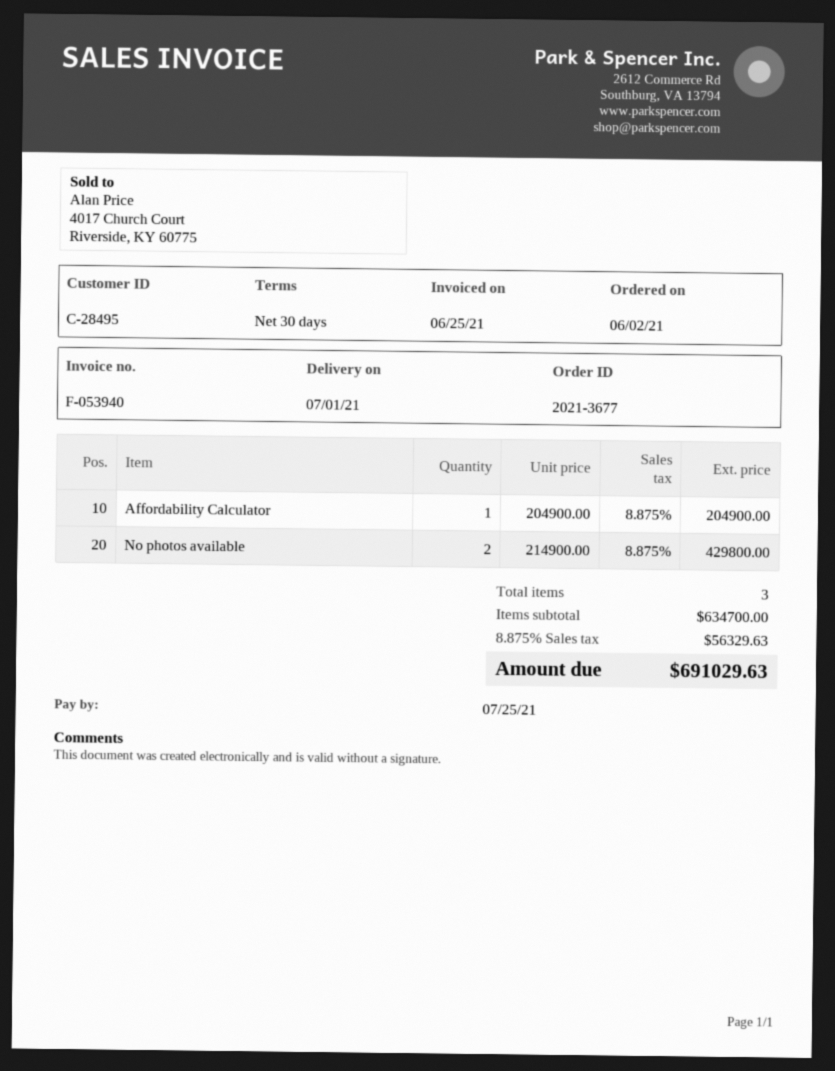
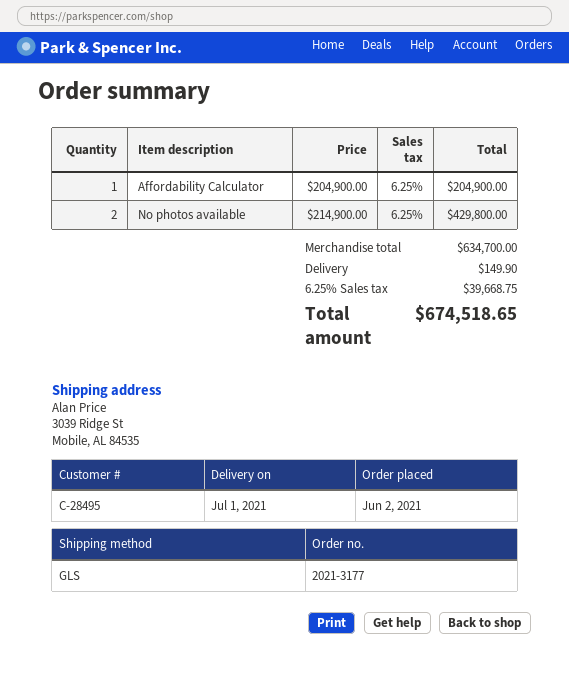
order number: 2021-3677 -> 2021-3177
shipping: none -> 149.90
tax: 8.875% = 56329.63 -> 6.25% = 39668.75
total: 691029.63 -> 674518.65

